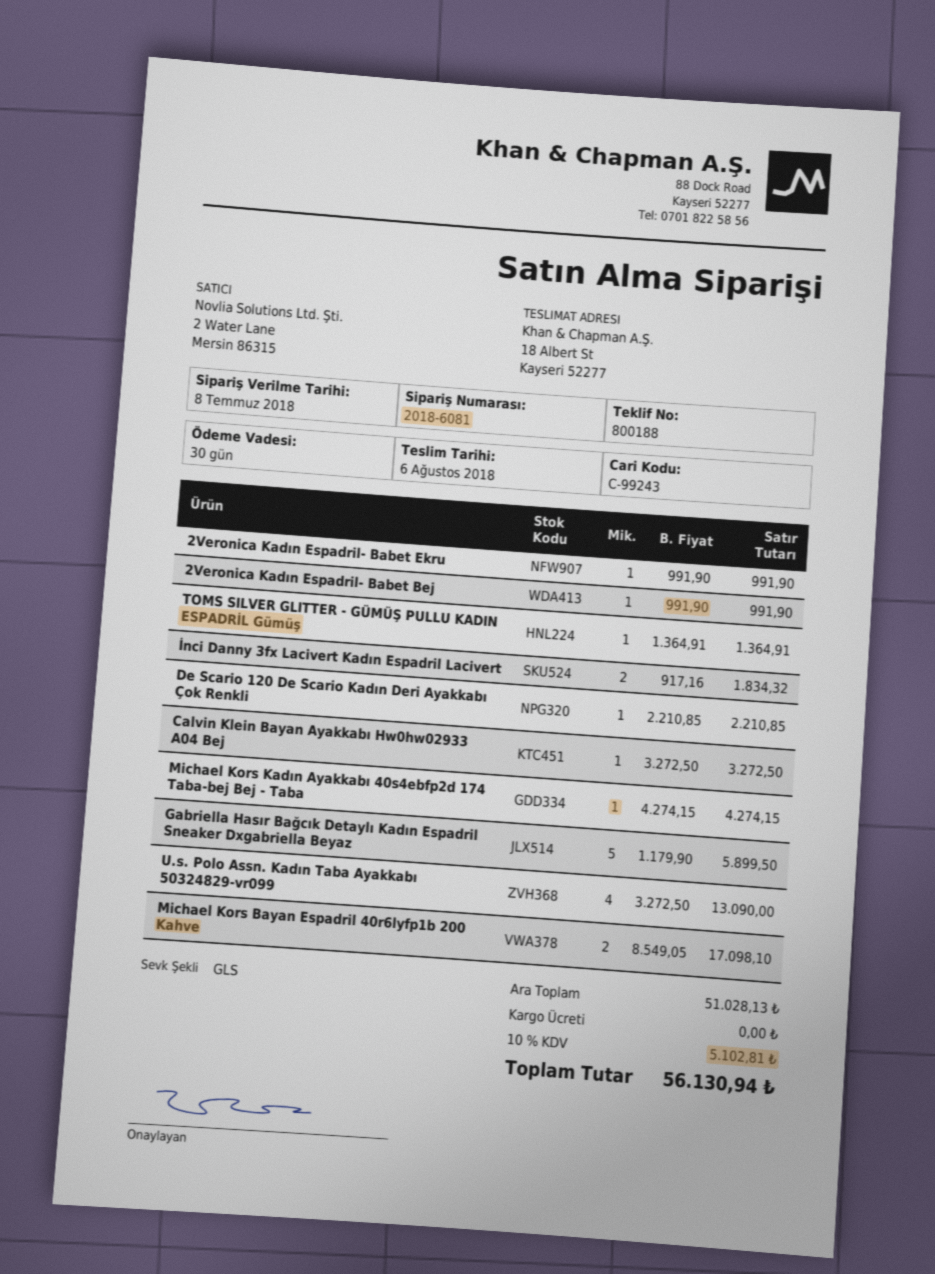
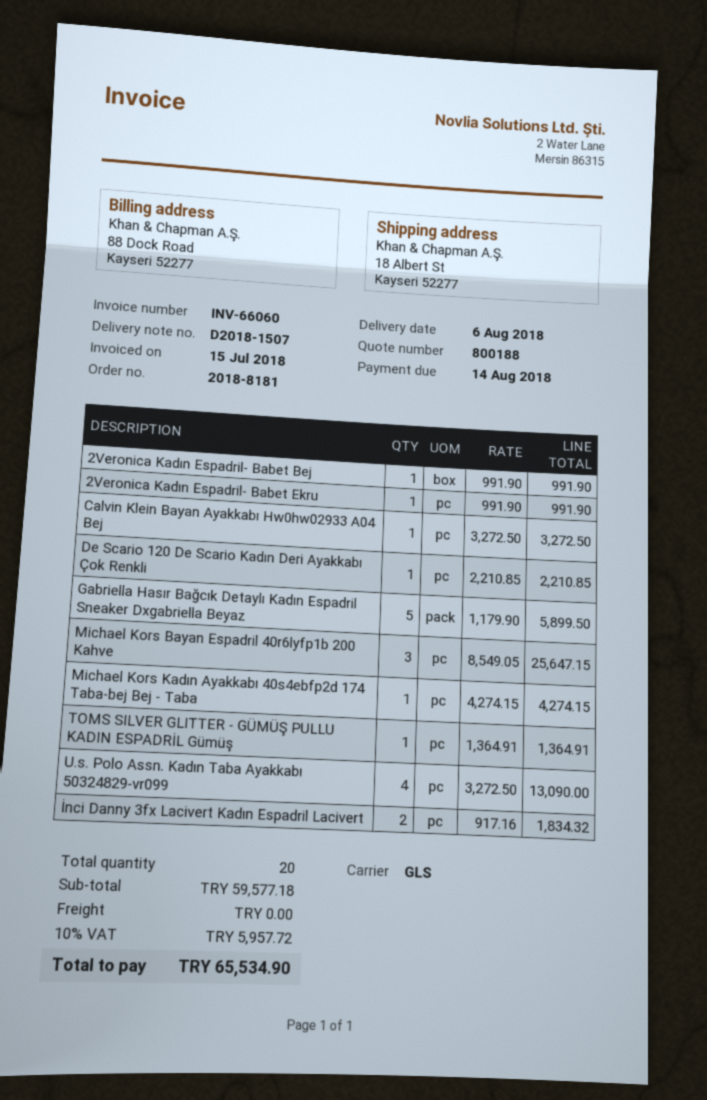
order number: 2018-6081 -> 2018-8181
Michael Kors Bayan Espadril 40r6lyfp1b 200 Kahve: 2 x 8549.05 = 17098.10 -> 3 x 8549.05 = 25647.15
subtotal: 51028.13 -> 59577.18
tax: 10% = 5102.81 -> 10% = 5957.72
total: 56130.94 -> 65534.90

